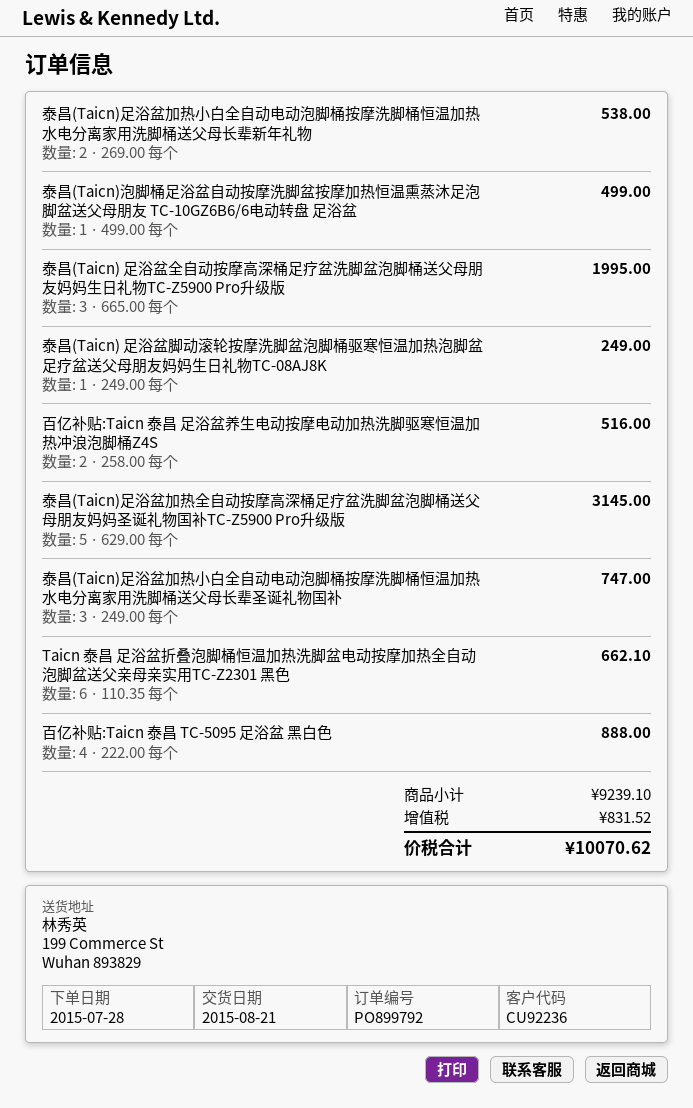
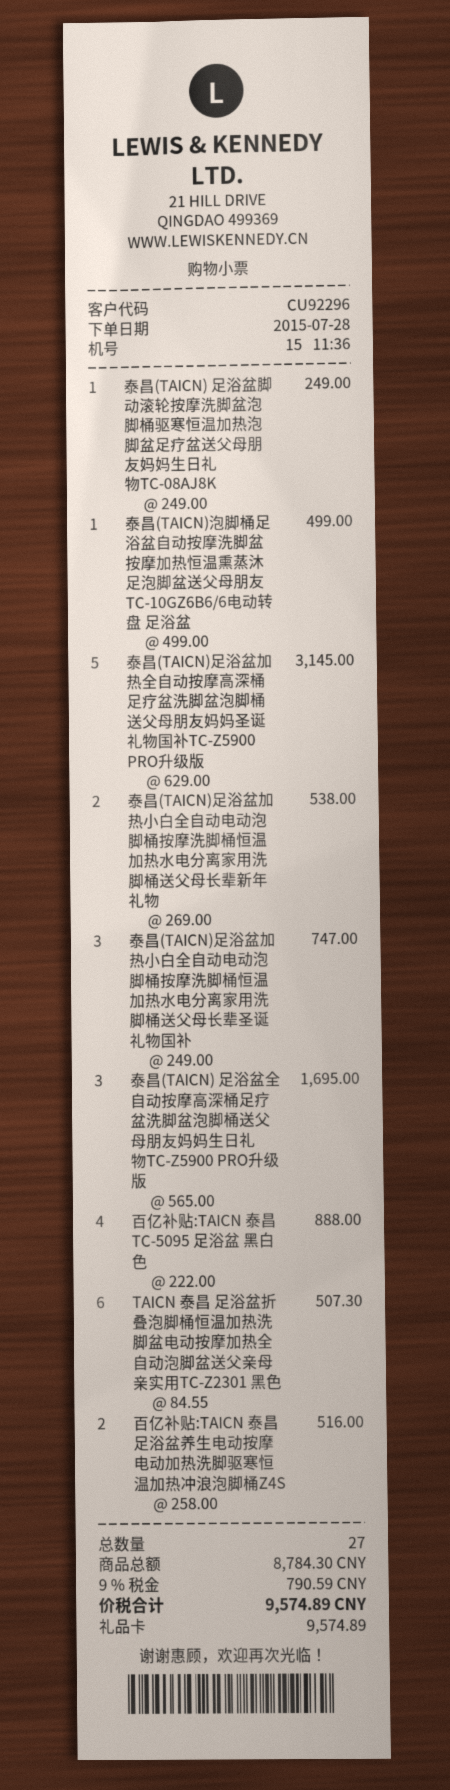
customer number: CU92236 -> CU92296
泰昌(Taicn) 足浴盆全自动按摩高深桶足疗盆洗脚盆泡脚桶送父母朋友妈妈生日礼物TC-Z5900 Pro升级版: 3 x 665.00 = 1995.00 -> 3 x 565.00 = 1695.00
Taicn 泰昌 足浴盆折叠泡脚桶恒温加热洗脚盆电动按摩加热全自动泡脚盆送父亲母亲实用TC-Z2301 黑色: 6 x 110.35 = 662.10 -> 6 x 84.55 = 507.30
subtotal: 9239.10 -> 8784.30
tax: 831.52 -> 790.59
total: 10070.62 -> 9574.89

